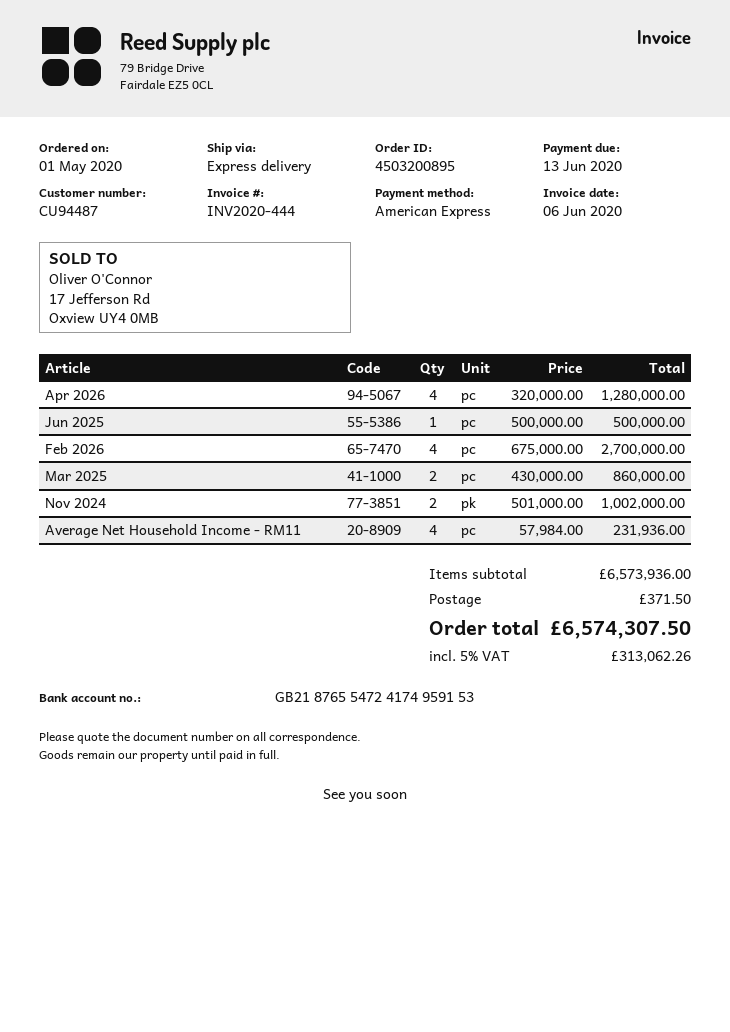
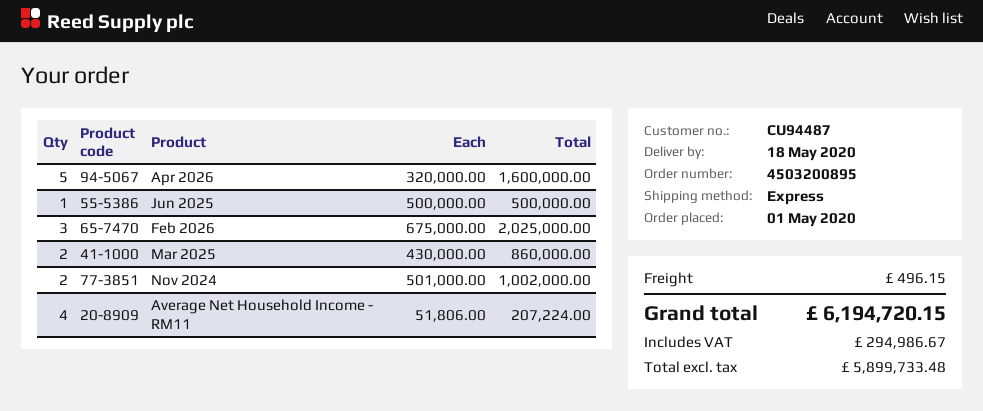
Apr 2026: 4 x 320000.00 = 1280000.00 -> 5 x 320000.00 = 1600000.00
Feb 2026: 4 x 675000.00 = 2700000.00 -> 3 x 675000.00 = 2025000.00
Average Net Household Income - RM11: 4 x 57984.00 = 231936.00 -> 4 x 51806.00 = 207224.00
shipping: 371.50 -> 496.15
tax: 313062.26 -> 294986.67
total: 6574307.50 -> 6194720.15

